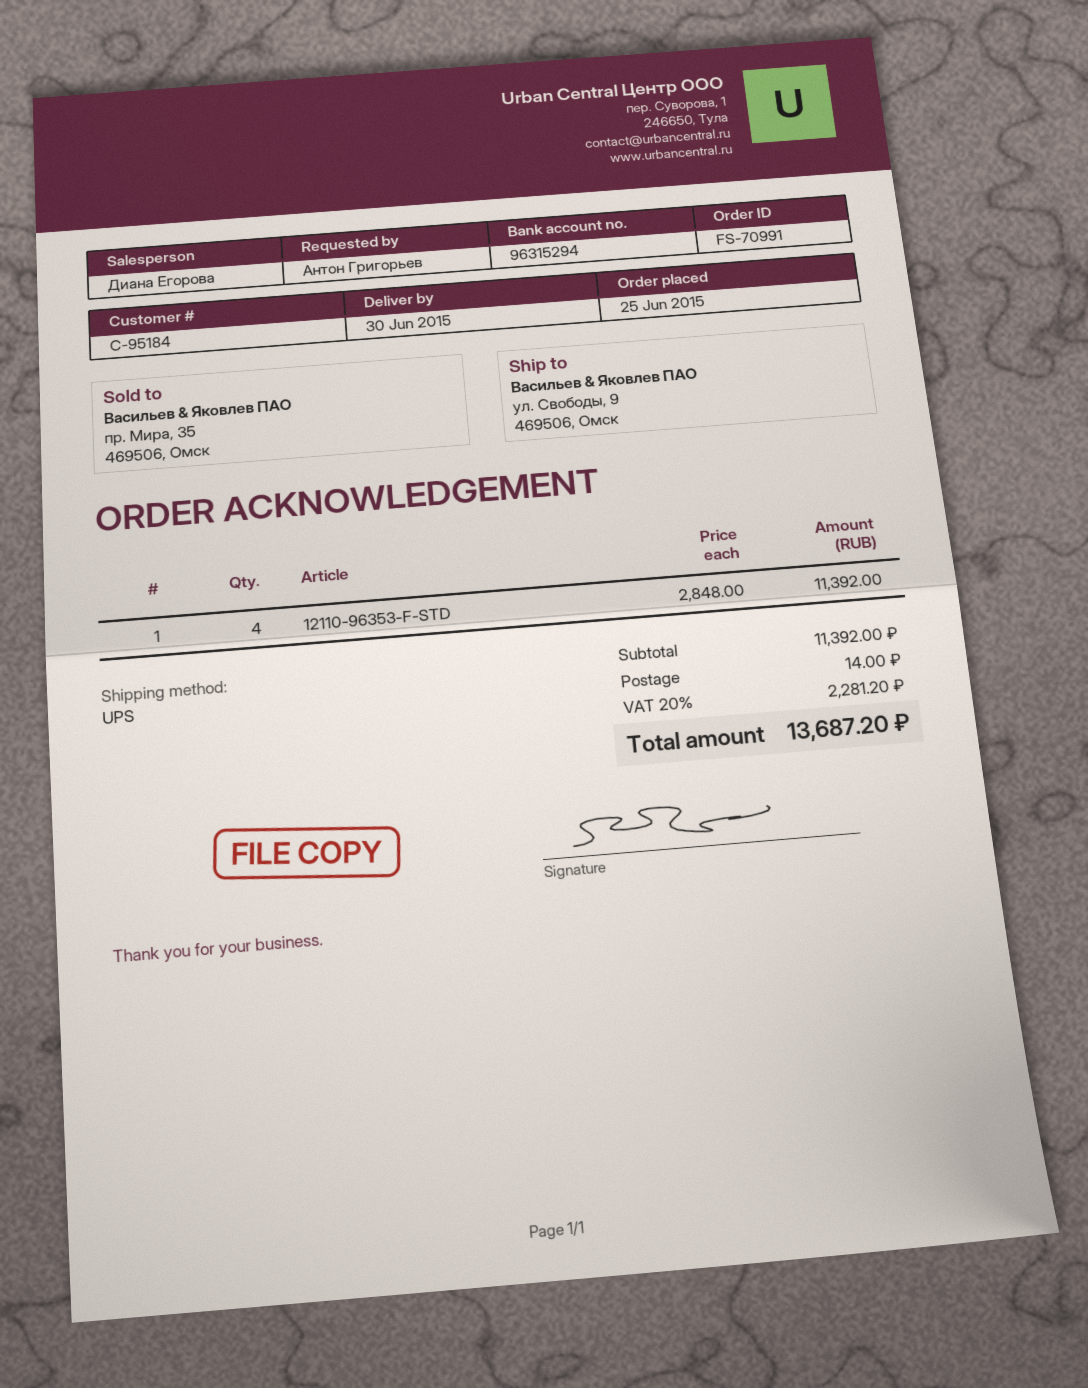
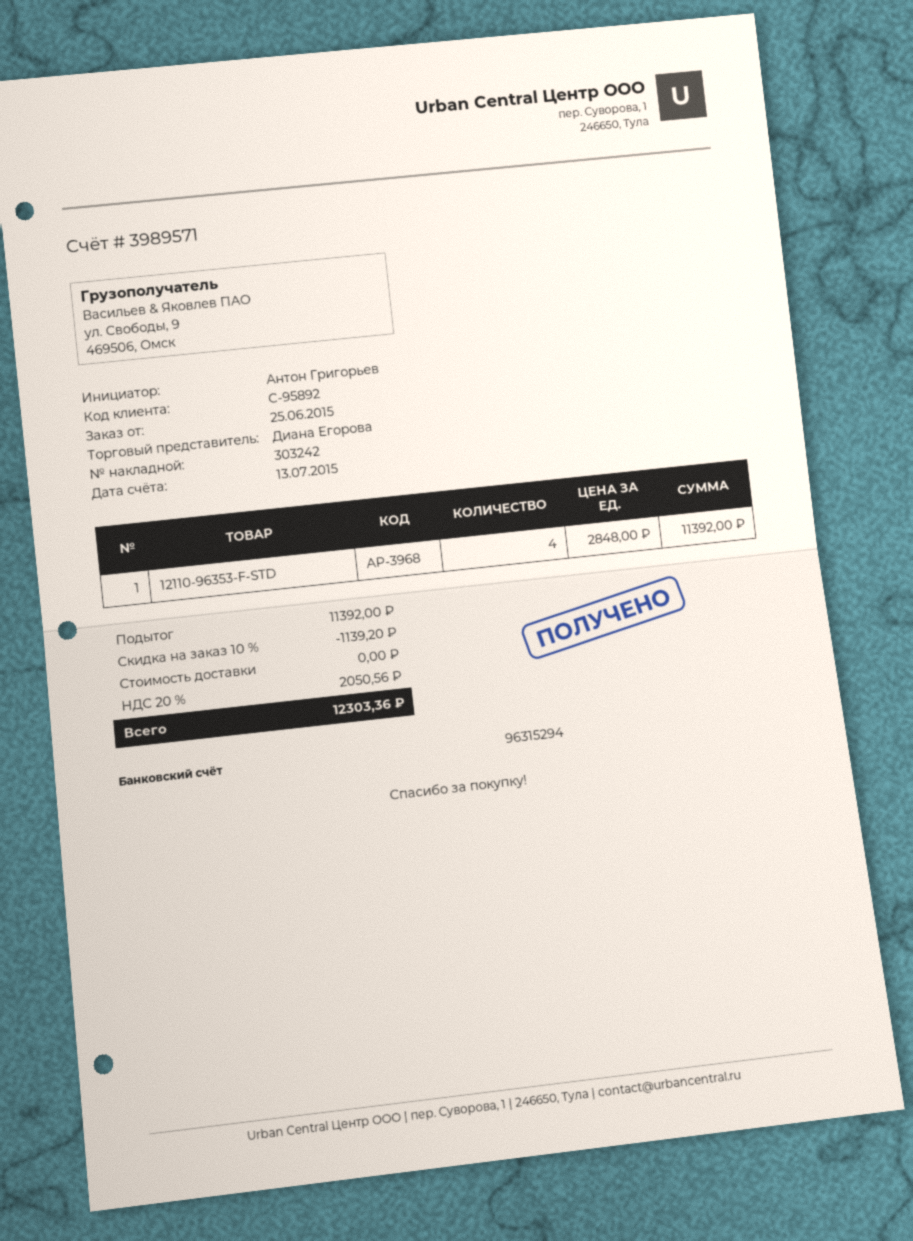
customer number: C-95184 -> C-95892
discount: none -> 10% = 1139.20
shipping: 14.00 -> 0.00
tax: 20% = 2281.20 -> 20% = 2050.56
total: 13687.20 -> 12303.36

